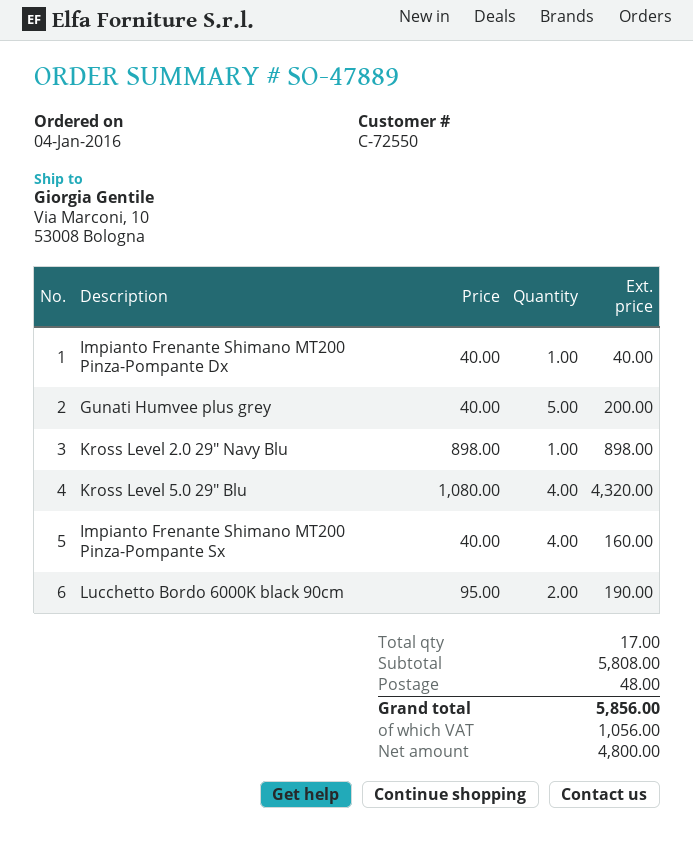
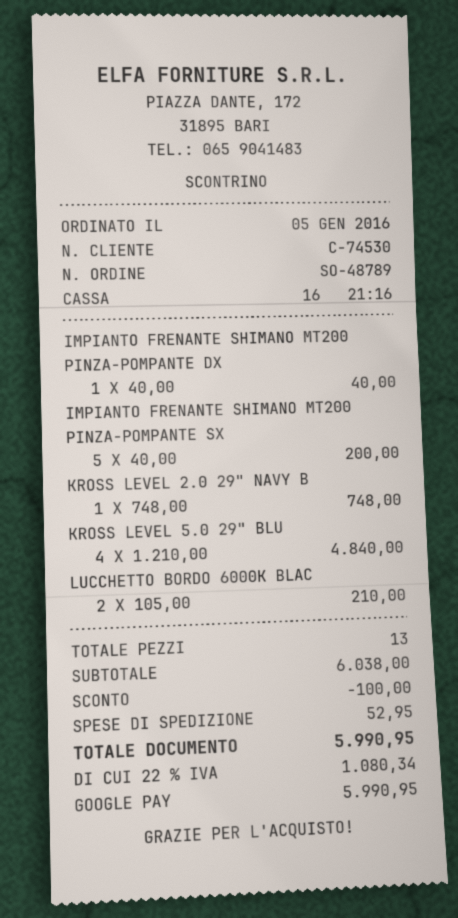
order number: SO-47889 -> SO-48789
order date: 2016-01-04 -> 2016-01-05
customer number: C-72550 -> C-74530
Gunati Humvee plus grey: 5 x 40.00 = 200.00 -> none
Kross Level 2.0 29" Navy Blu: 1 x 898.00 = 898.00 -> 1 x 748.00 = 748.00
Kross Level 5.0 29" Blu: 4 x 1080.00 = 4320.00 -> 4 x 1210.00 = 4840.00
Impianto Frenante Shimano MT200 Pinza-Pompante Sx: 4 x 40.00 = 160.00 -> 5 x 40.00 = 200.00
Lucchetto Bordo 6000K black 90cm: 2 x 95.00 = 190.00 -> 2 x 105.00 = 210.00
total quantity: 17 -> 13
subtotal: 5808.00 -> 6038.00
discount: none -> 100.00
shipping: 48.00 -> 52.95
tax: 1056.00 -> 1080.34
total: 5856.00 -> 5990.95

